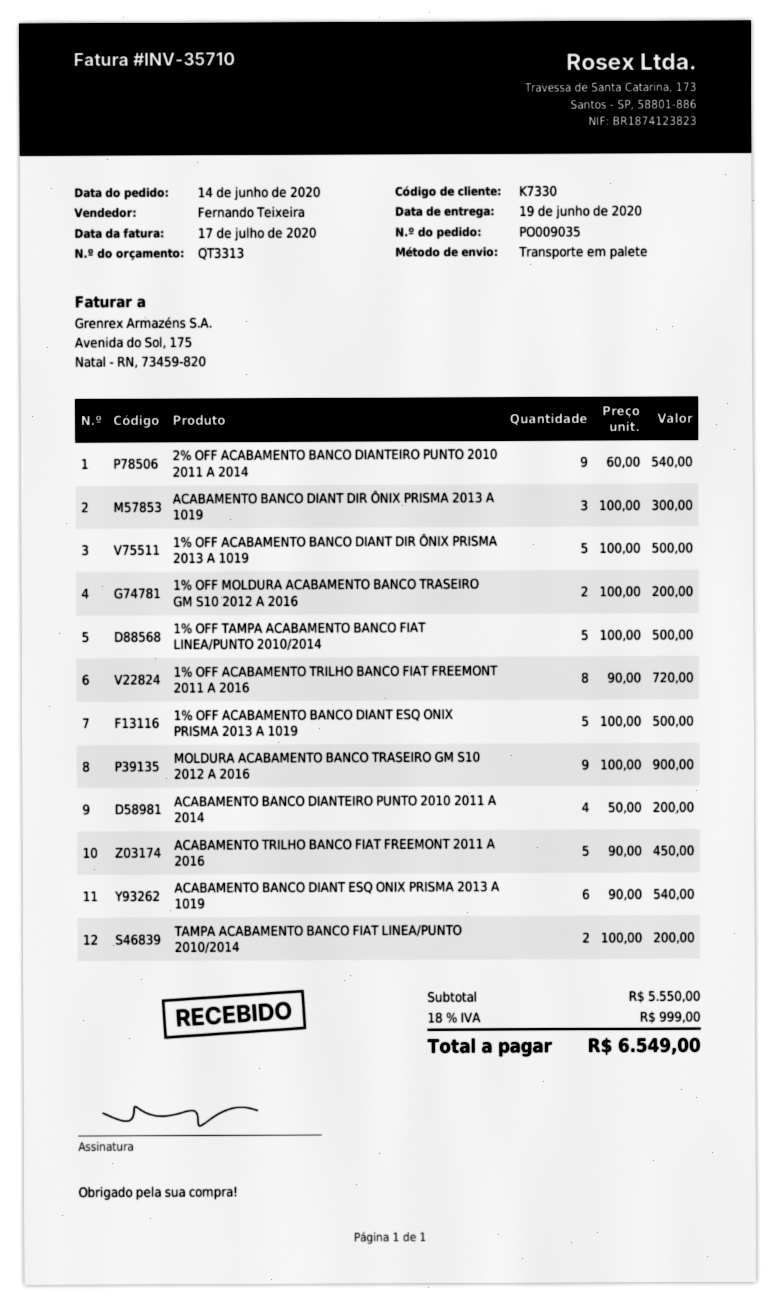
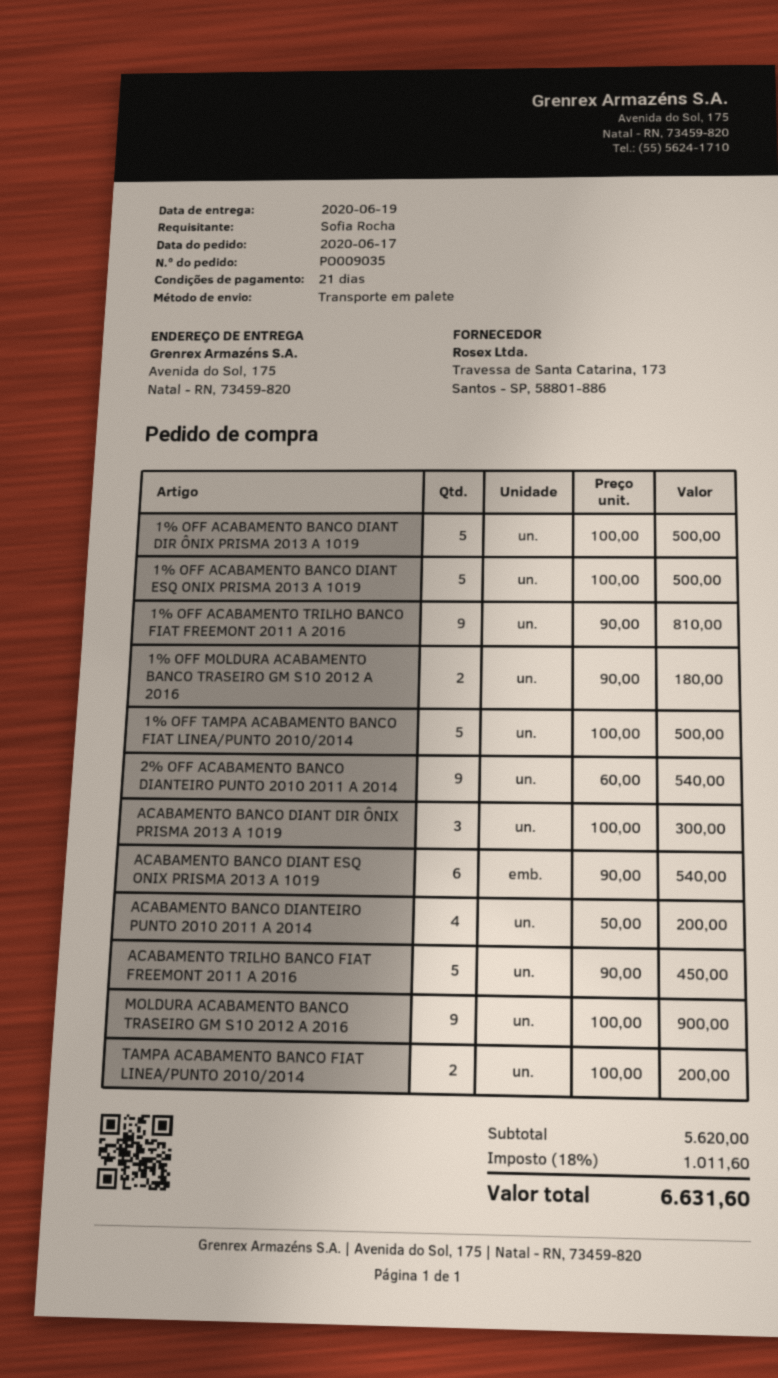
order date: 2020-06-14 -> 2020-06-17
1% OFF MOLDURA ACABAMENTO BANCO TRASEIRO GM S10 2012 A 2016: 2 x 100.00 = 200.00 -> 2 x 90.00 = 180.00
1% OFF ACABAMENTO TRILHO BANCO FIAT FREEMONT 2011 A 2016: 8 x 90.00 = 720.00 -> 9 x 90.00 = 810.00
subtotal: 5550.00 -> 5620.00
tax: 18% = 999.00 -> 18% = 1011.60
total: 6549.00 -> 6631.60

